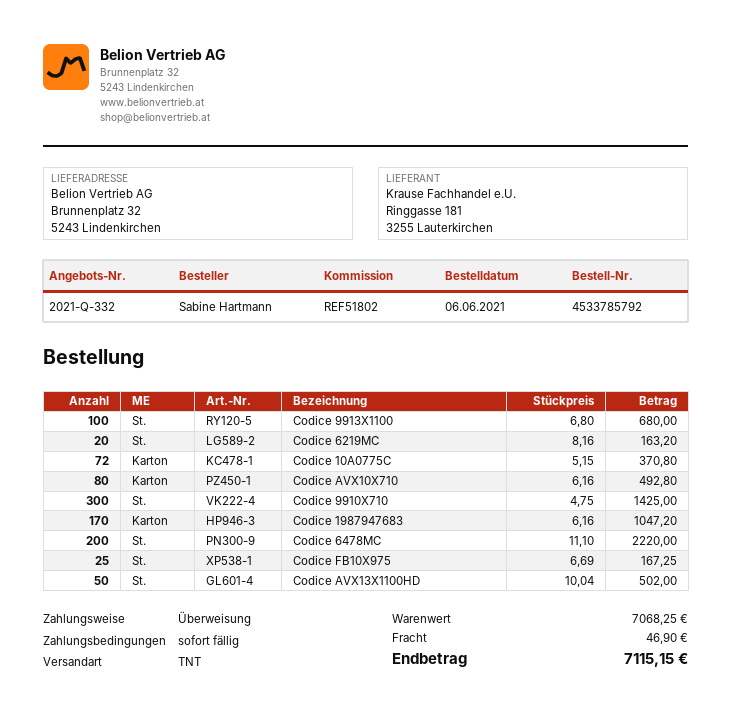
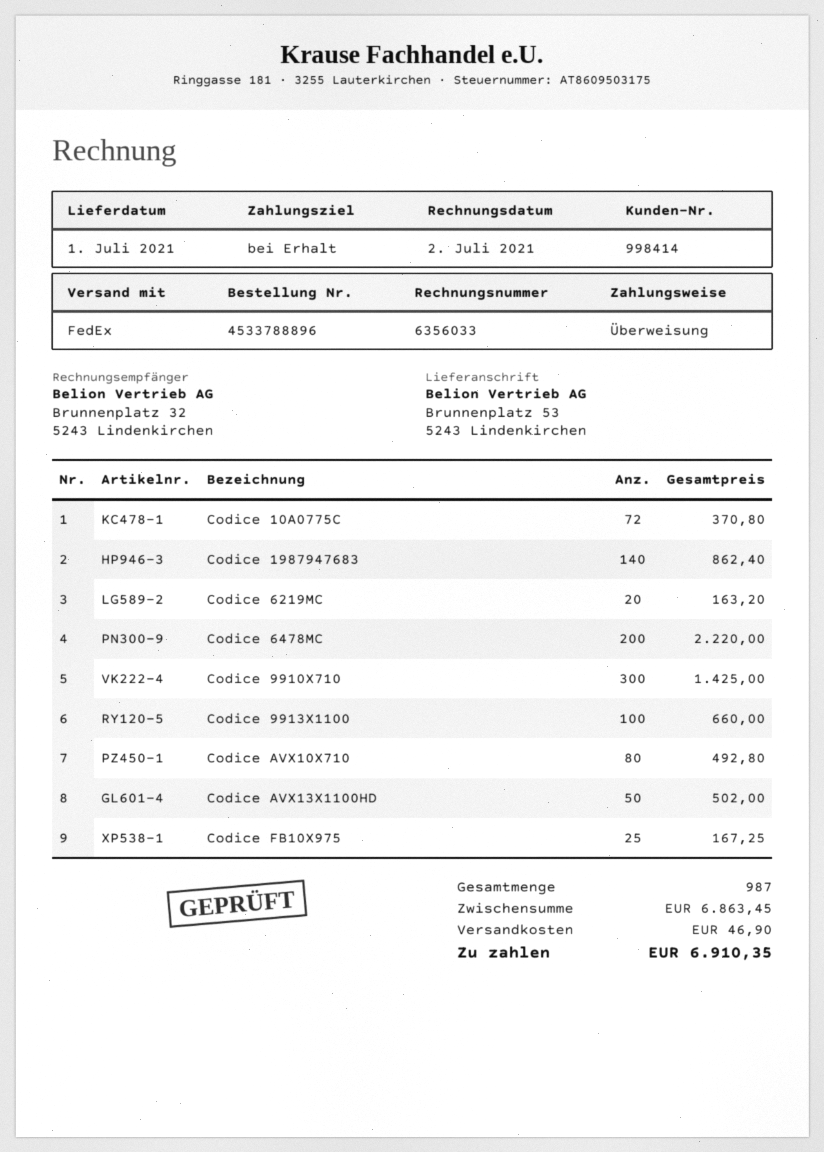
order number: 4533785792 -> 4533788896
shipping method: TNT -> FedEx
ship to: Brunnenplatz 32, 5243 Lindenkirchen -> Brunnenplatz 53, 5243 Lindenkirchen
Codice 9913X1100: 100 for 680.00 -> 100 for 660.00
Codice 1987947683: 170 for 1047.20 -> 140 for 862.40
subtotal: 7068.25 -> 6863.45
total: 7115.15 -> 6910.35

